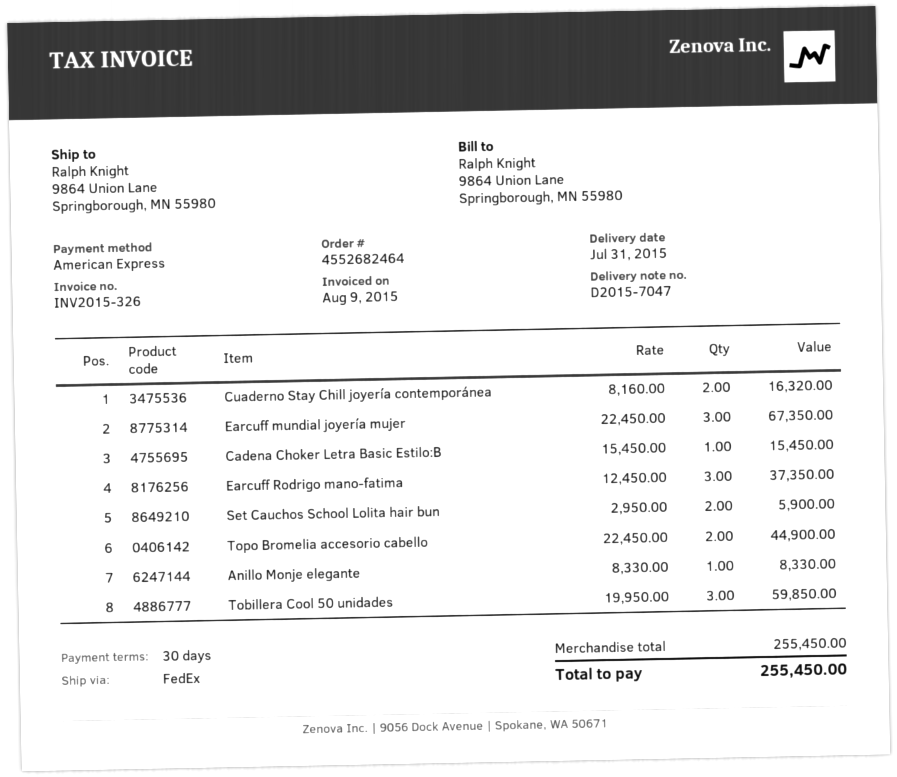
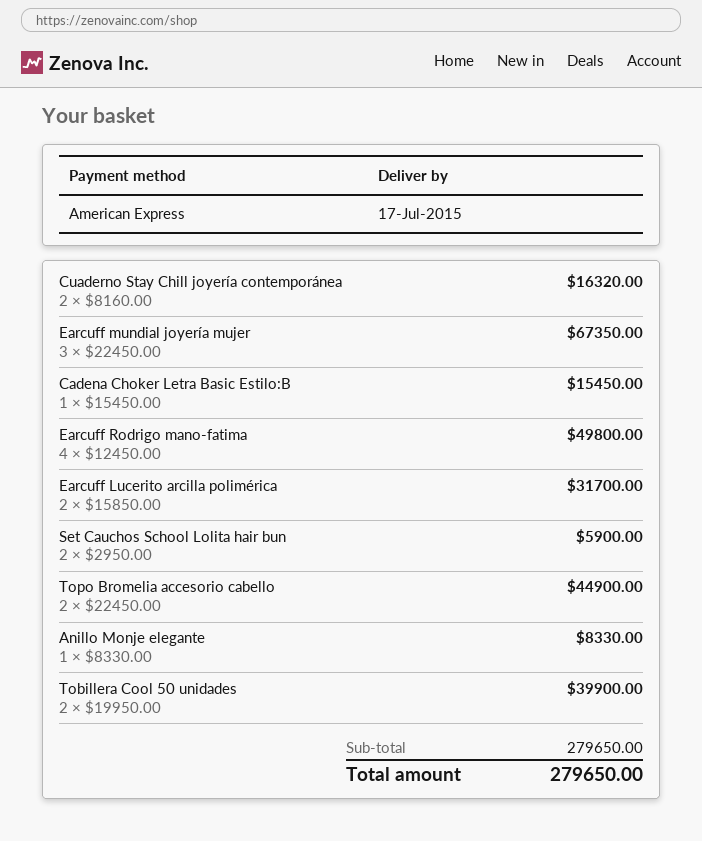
delivery date: 2015-07-31 -> 2015-07-17
Earcuff Rodrigo mano-fatima: 3 x 12450.00 = 37350.00 -> 4 x 12450.00 = 49800.00
Tobillera Cool 50 unidades: 3 x 19950.00 = 59850.00 -> 2 x 19950.00 = 39900.00
Earcuff Lucerito arcilla polimérica: none -> 2 x 15850.00 = 31700.00
subtotal: 255450.00 -> 279650.00
total: 255450.00 -> 279650.00

